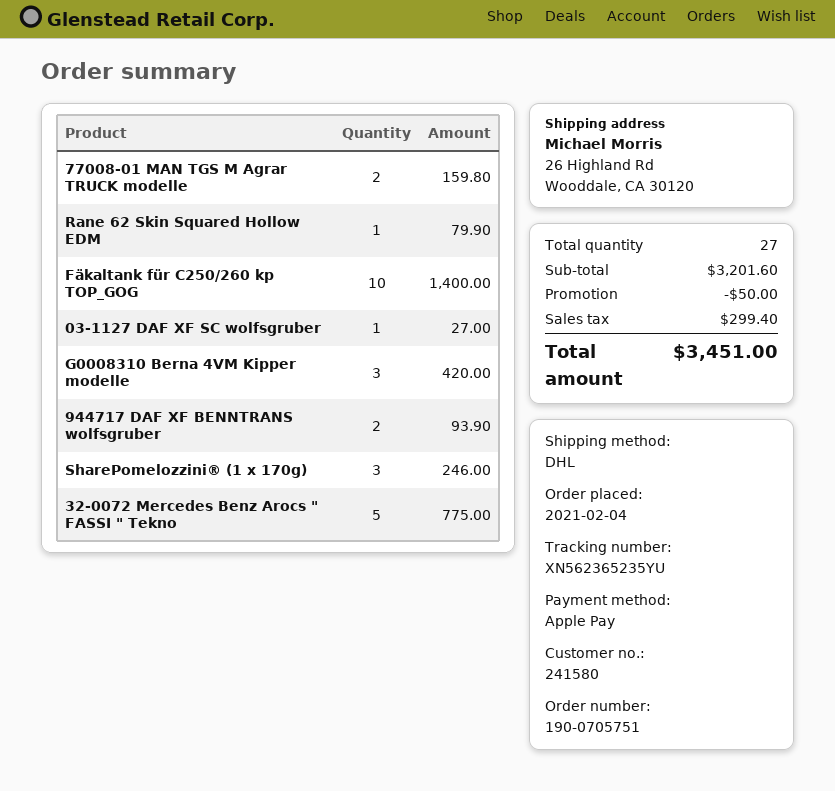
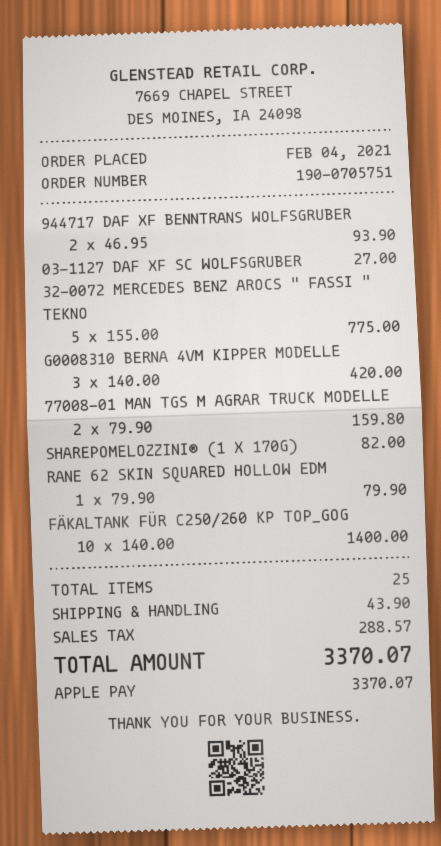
SharePomelozzini® (1 x 170g): 3 for 246.00 -> 1 for 82.00
total quantity: 27 -> 25
discount: 50.00 -> none
shipping: none -> 43.90
tax: 299.40 -> 288.57
total: 3451.00 -> 3370.07

